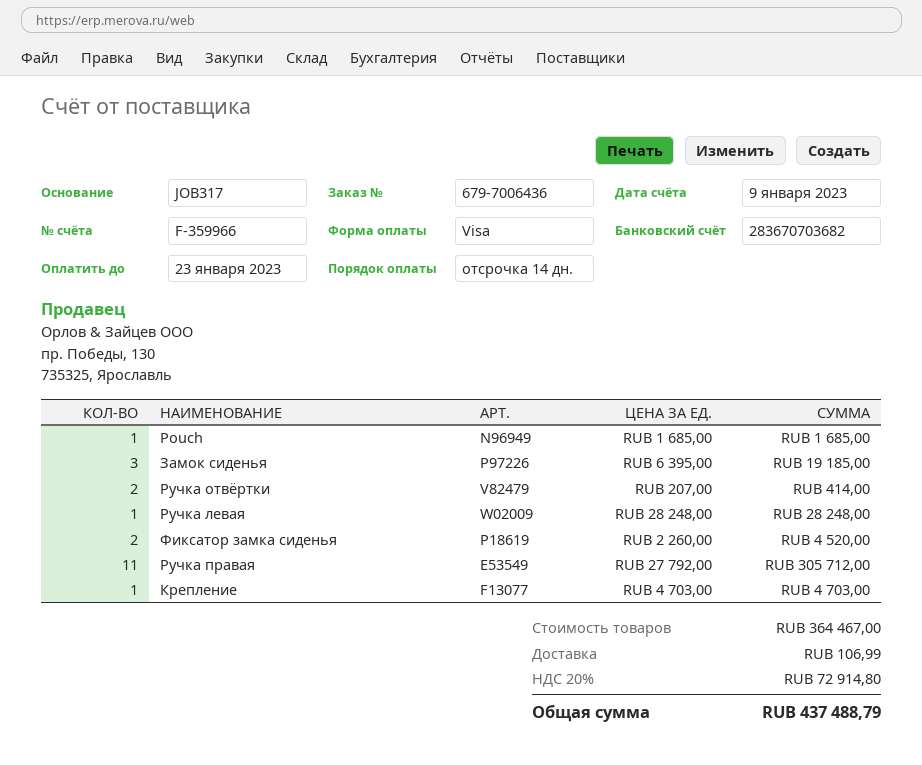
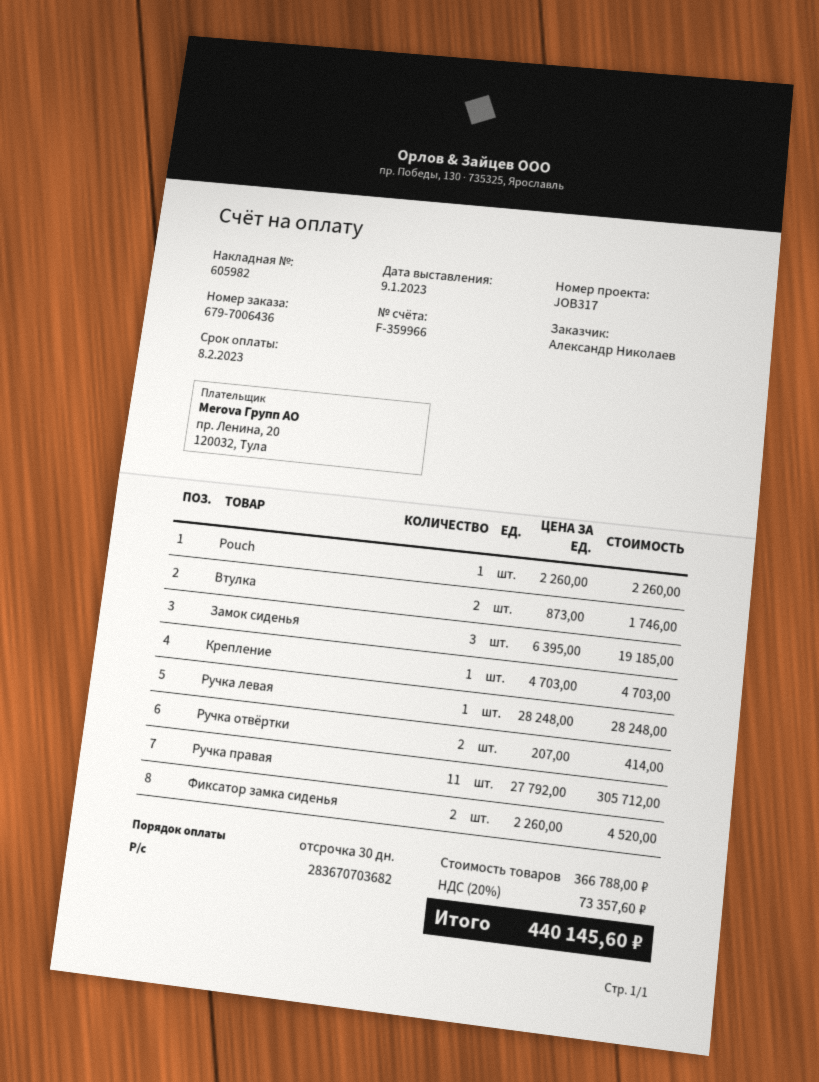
payment terms: 14 days -> 30 days
due date: 2023-01-23 -> 2023-02-08
Pouch: 1 x 1685.00 = 1685.00 -> 1 x 2260.00 = 2260.00
Втулка: none -> 2 x 873.00 = 1746.00
subtotal: 364467.00 -> 366788.00
shipping: 106.99 -> none
tax: 20% = 72914.80 -> 20% = 73357.60
total: 437488.79 -> 440145.60

